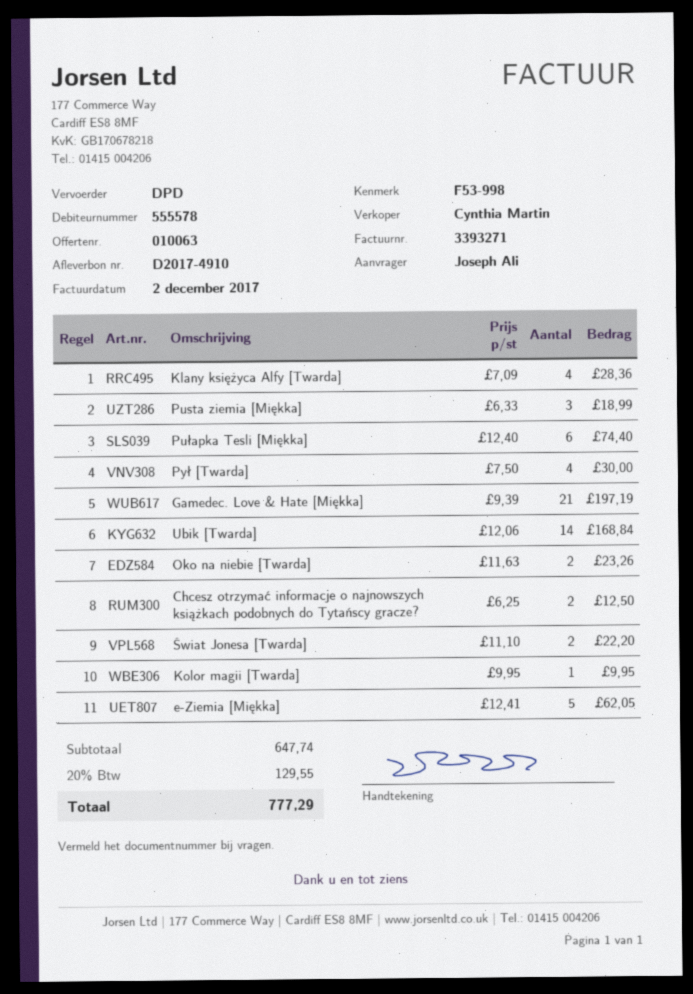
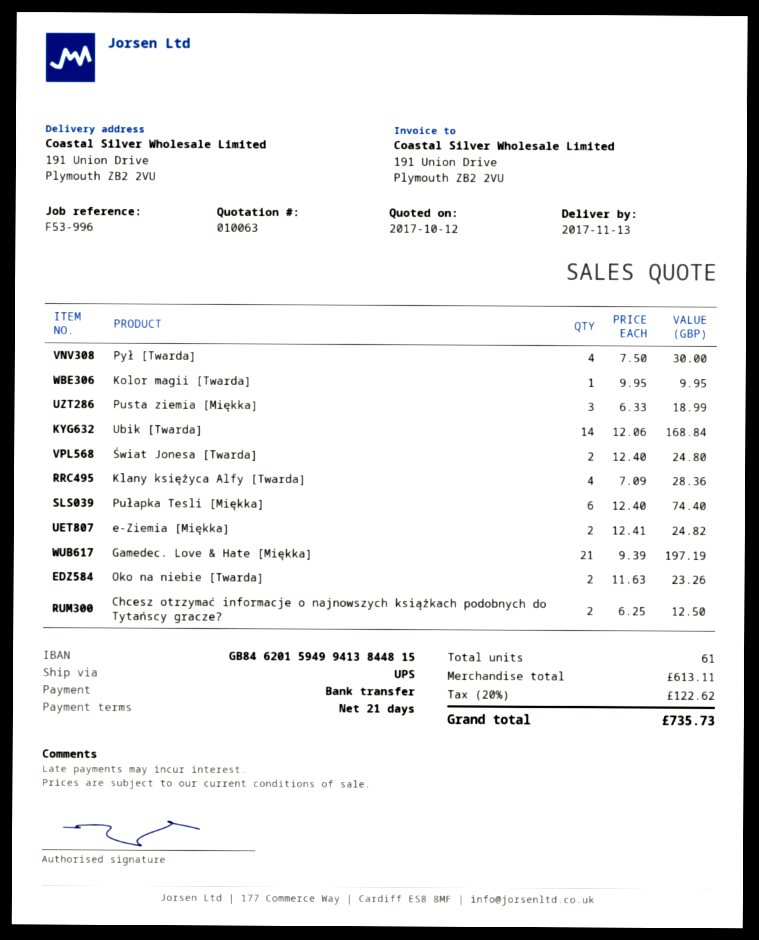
reference: F53-998 -> F53-996
shipping method: DPD -> UPS
Świat Jonesa [Twarda]: 2 x 11.10 = 22.20 -> 2 x 12.40 = 24.80
e-Ziemia [Miękka]: 5 x 12.41 = 62.05 -> 2 x 12.41 = 24.82
subtotal: 647.74 -> 613.11
tax: 20% = 129.55 -> 20% = 122.62
total: 777.29 -> 735.73

